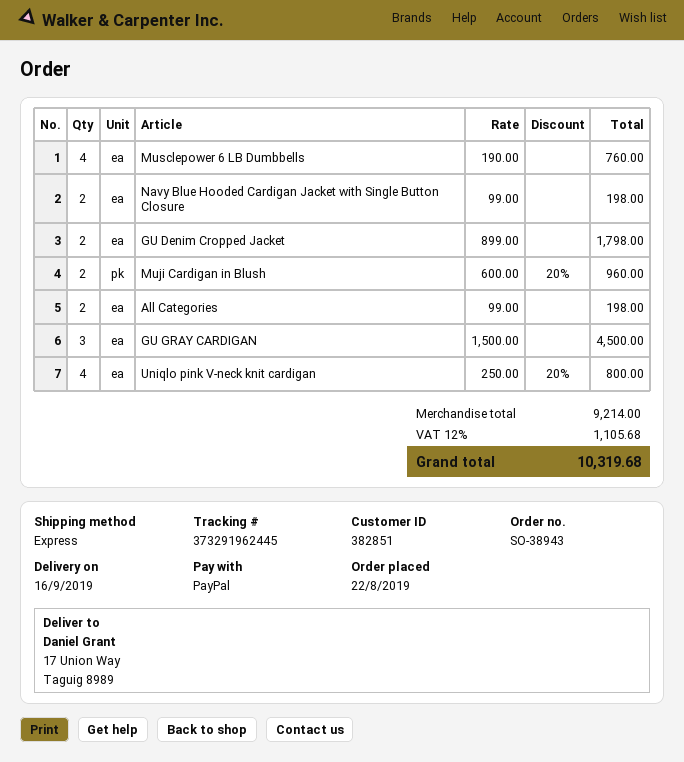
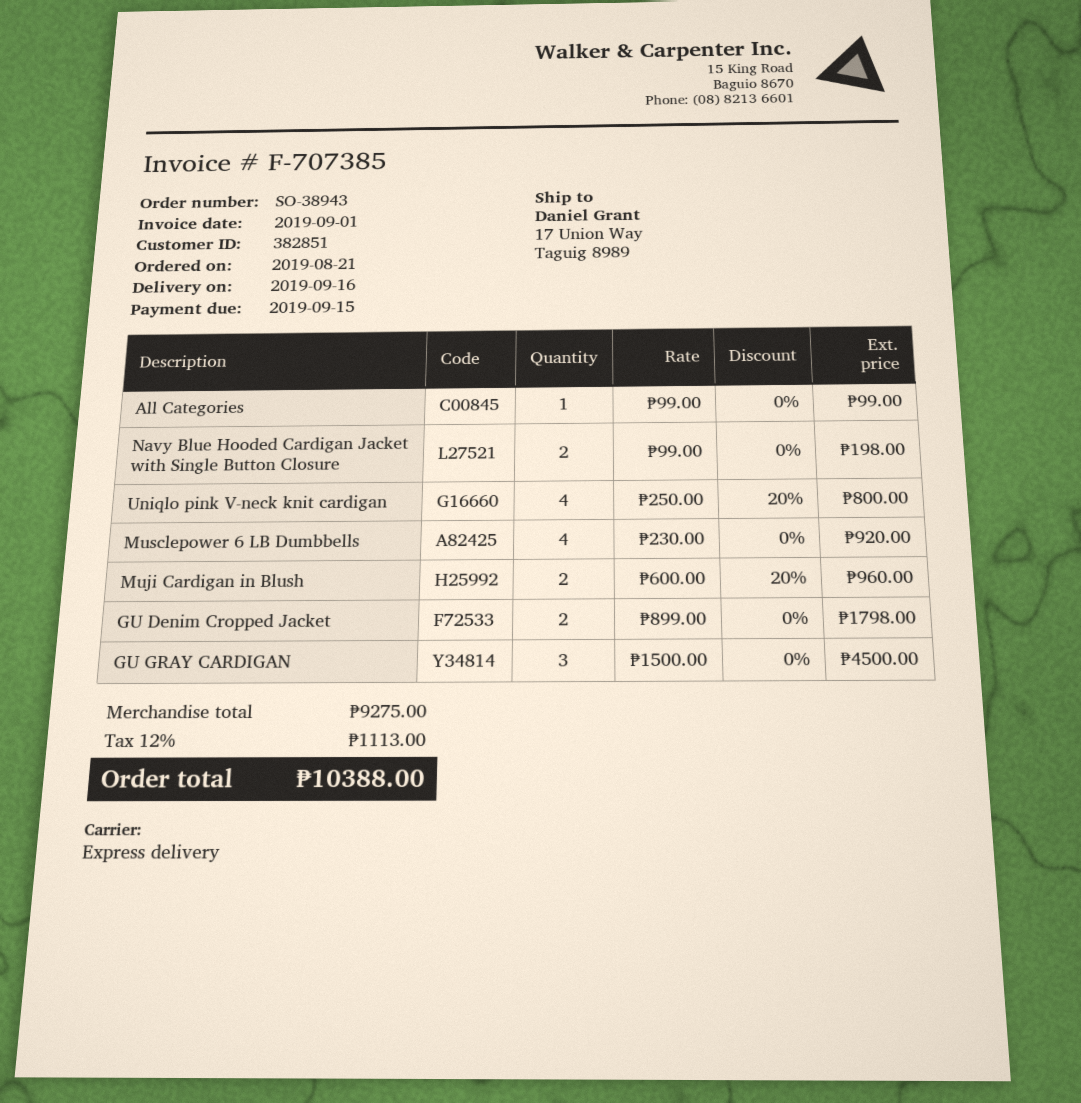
order date: 2019-08-22 -> 2019-08-21
Musclepower 6 LB Dumbbells: 4 x 190.00 = 760.00 -> 4 x 230.00 = 920.00
All Categories: 2 x 99.00 = 198.00 -> 1 x 99.00 = 99.00
subtotal: 9214.00 -> 9275.00
tax: 12% = 1105.68 -> 12% = 1113.00
total: 10319.68 -> 10388.00

